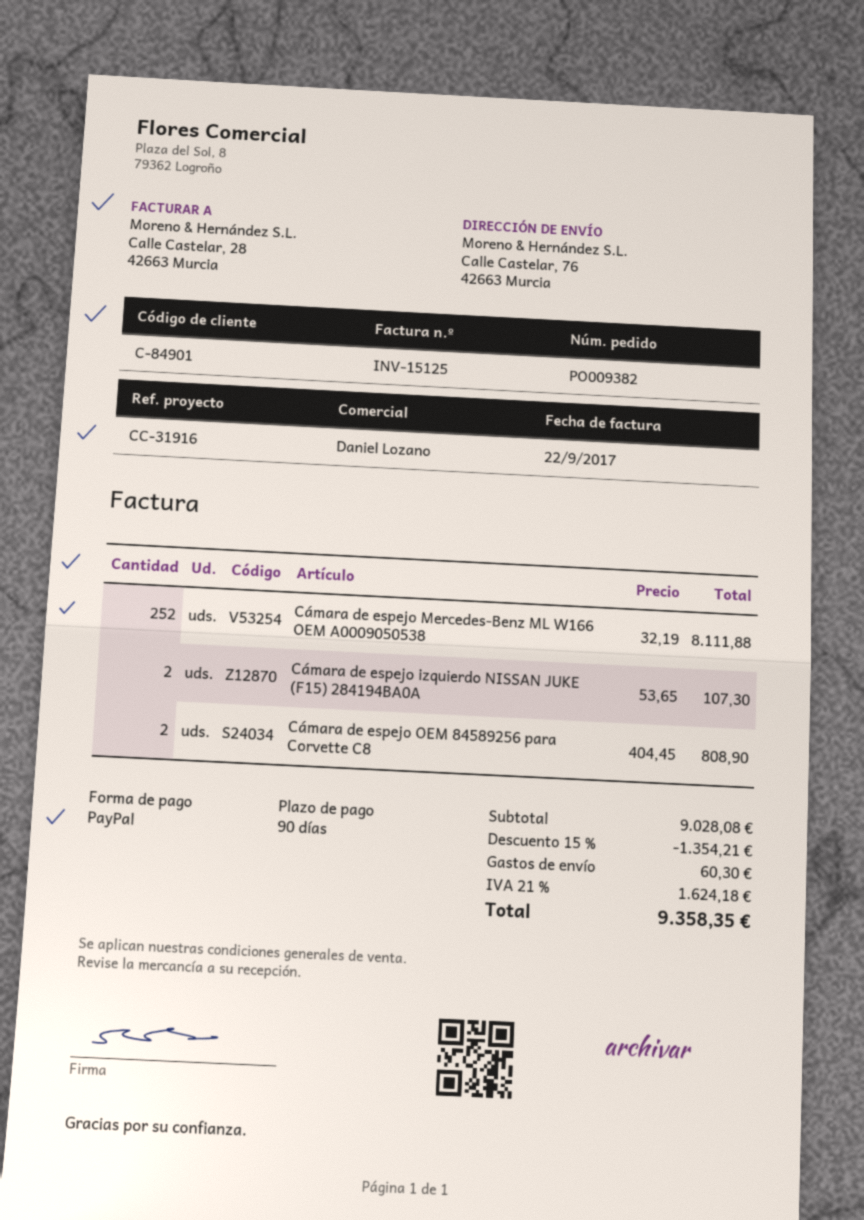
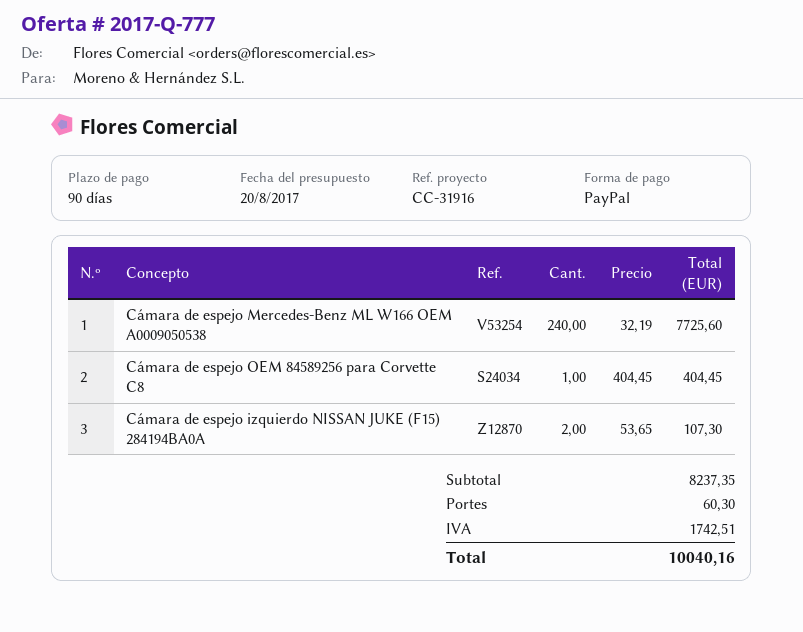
Cámara de espejo Mercedes-Benz ML W166 OEM A0009050538: 252 x 32.19 = 8111.88 -> 240 x 32.19 = 7725.60
Cámara de espejo OEM 84589256 para Corvette C8: 2 x 404.45 = 808.90 -> 1 x 404.45 = 404.45
subtotal: 9028.08 -> 8237.35
discount: 15% = 1354.21 -> none
tax: 1624.18 -> 1742.51
total: 9358.35 -> 10040.16

